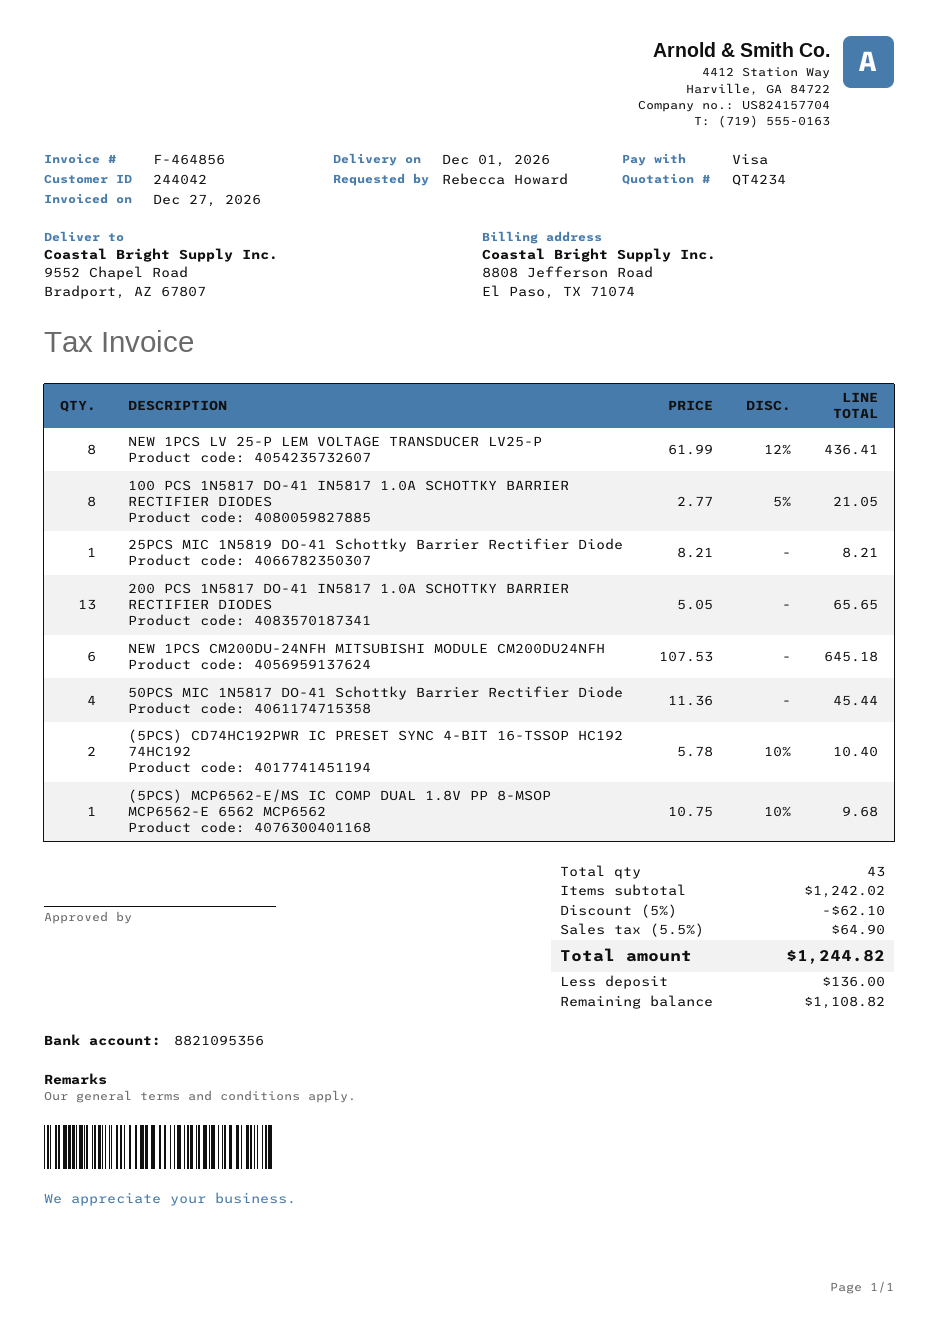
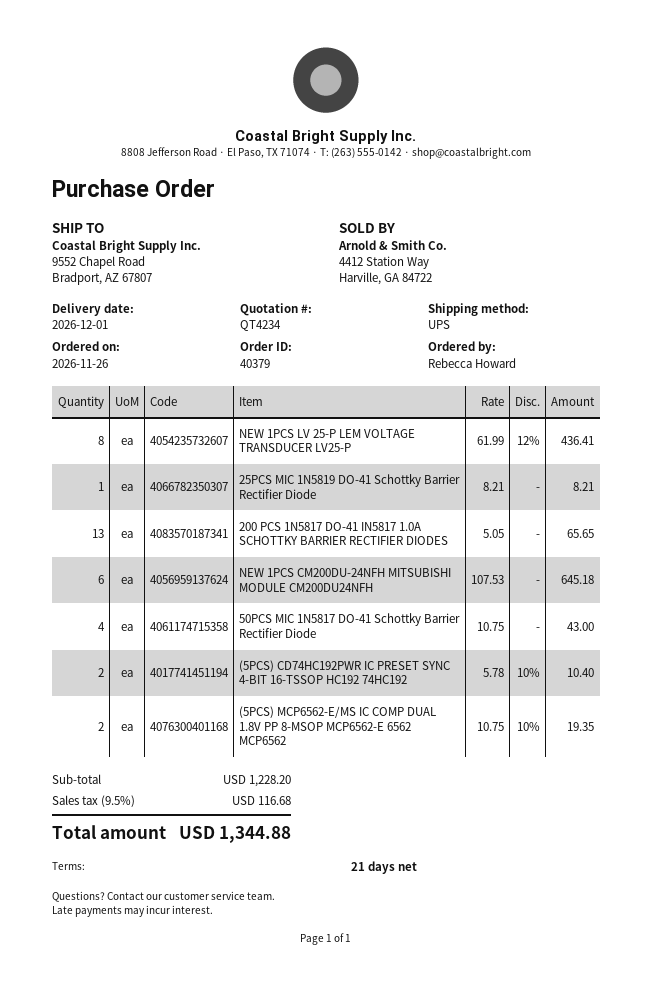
100 PCS 1N5817 DO-41 IN5817 1.0A SCHOTTKY BARRIER RECTIFIER DIODES: 8 x 2.77 - 5% = 21.05 -> none
50PCS MIC 1N5817 DO-41 Schottky Barrier Rectifier Diode: 4 x 11.36 = 45.44 -> 4 x 10.75 = 43.00
(5PCS) MCP6562-E/MS IC COMP DUAL 1.8V PP 8-MSOP MCP6562-E 6562 MCP6562: 1 x 10.75 - 10% = 9.68 -> 2 x 10.75 - 10% = 19.35
subtotal: 1242.02 -> 1228.20
discount: 5% = 62.10 -> none
tax: 5.5% = 64.90 -> 9.5% = 116.68
total: 1244.82 -> 1344.88

